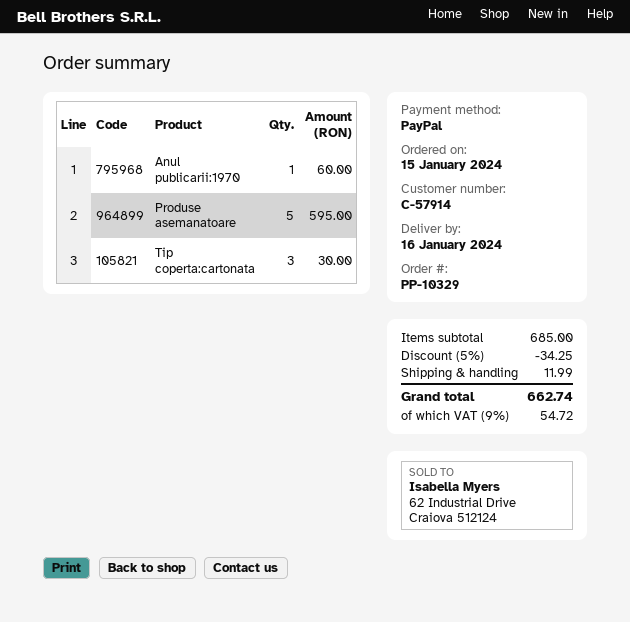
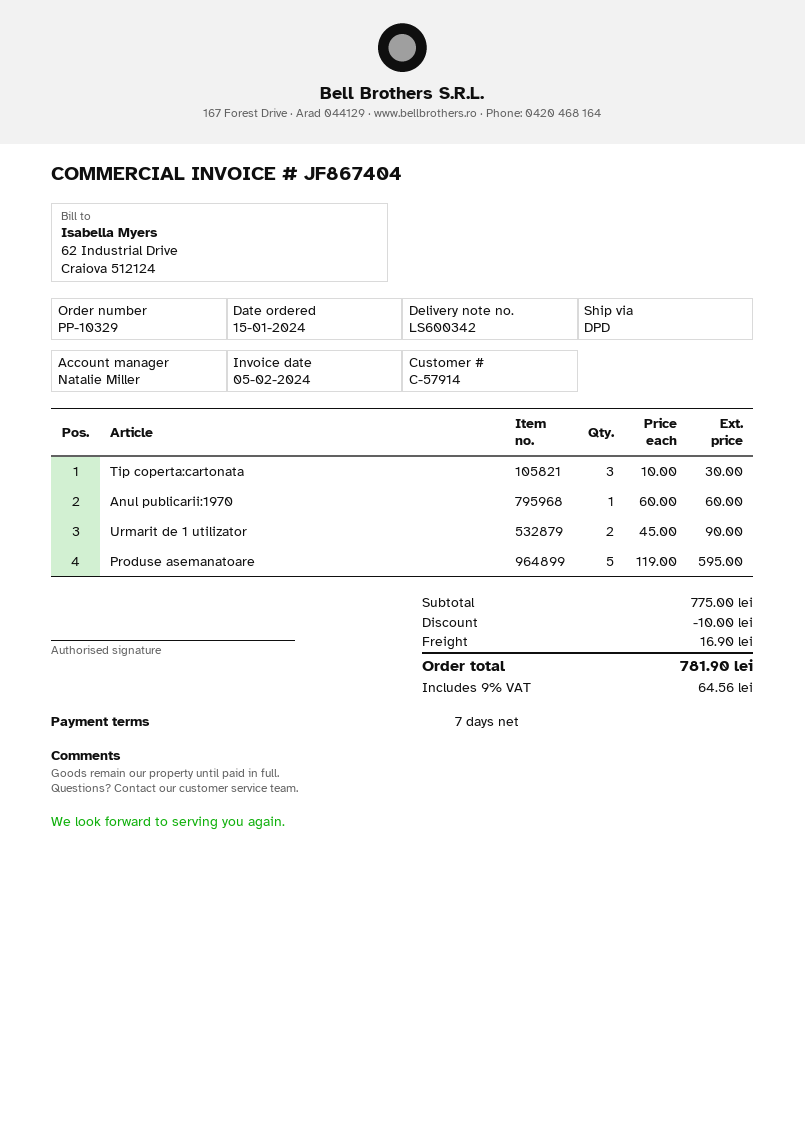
Urmarit de 1 utilizator: none -> 2 for 90.00
subtotal: 685.00 -> 775.00
discount: 34.25 -> 10.00
shipping: 11.99 -> 16.90
tax: 9% = 54.72 -> 9% = 64.56
total: 662.74 -> 781.90

